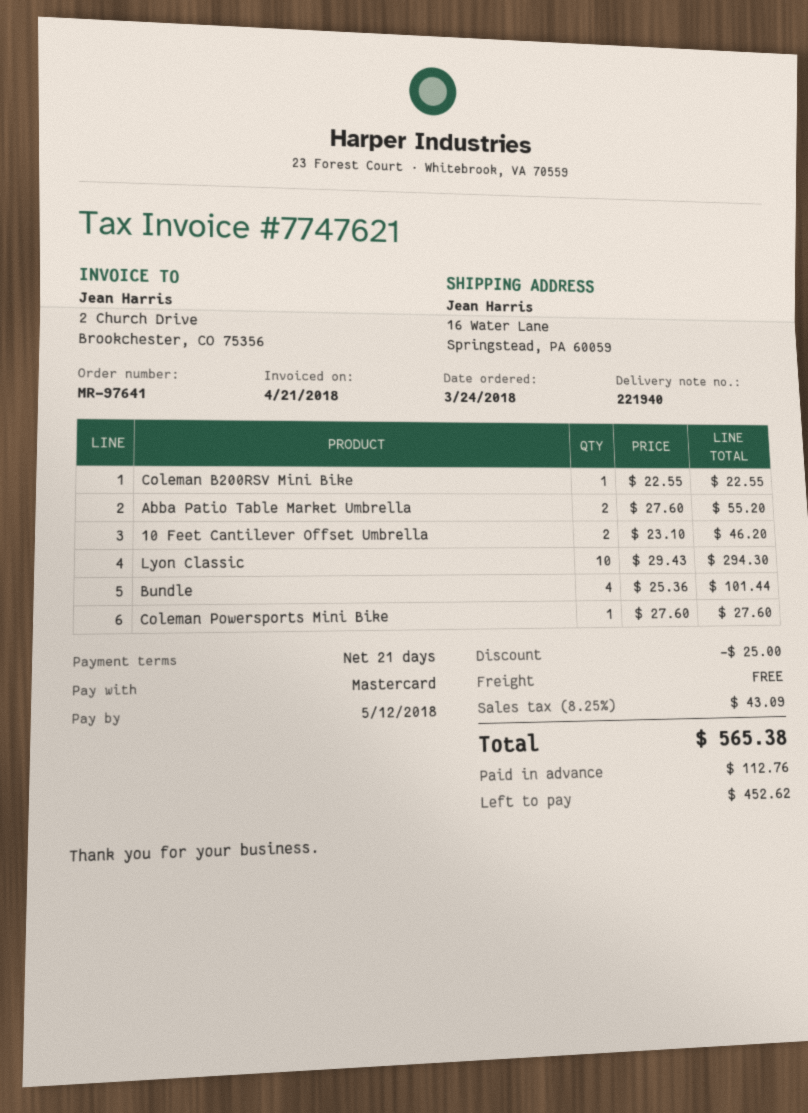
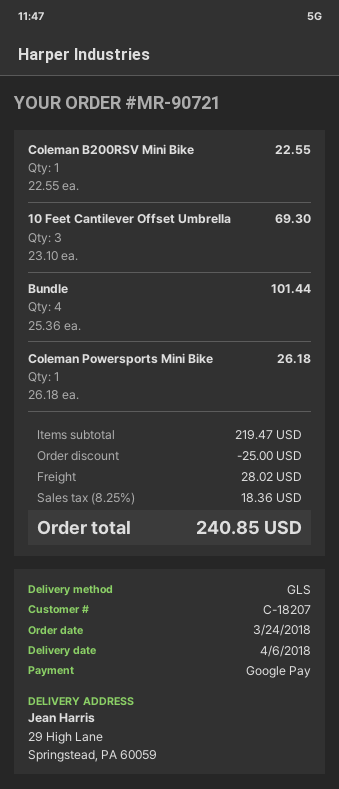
order number: MR-97641 -> MR-90721
payment method: Mastercard -> Google Pay
ship to: 16 Water Lane, Springstead, PA 60059 -> 29 High Lane, Springstead, PA 60059
Abba Patio Table Market Umbrella: 2 x 27.60 = 55.20 -> none
10 Feet Cantilever Offset Umbrella: 2 x 23.10 = 46.20 -> 3 x 23.10 = 69.30
Lyon Classic: 10 x 29.43 = 294.30 -> none
Coleman Powersports Mini Bike: 1 x 27.60 = 27.60 -> 1 x 26.18 = 26.18
shipping: 0.00 -> 28.02
tax: 8.25% = 43.09 -> 8.25% = 18.36
total: 565.38 -> 240.85

